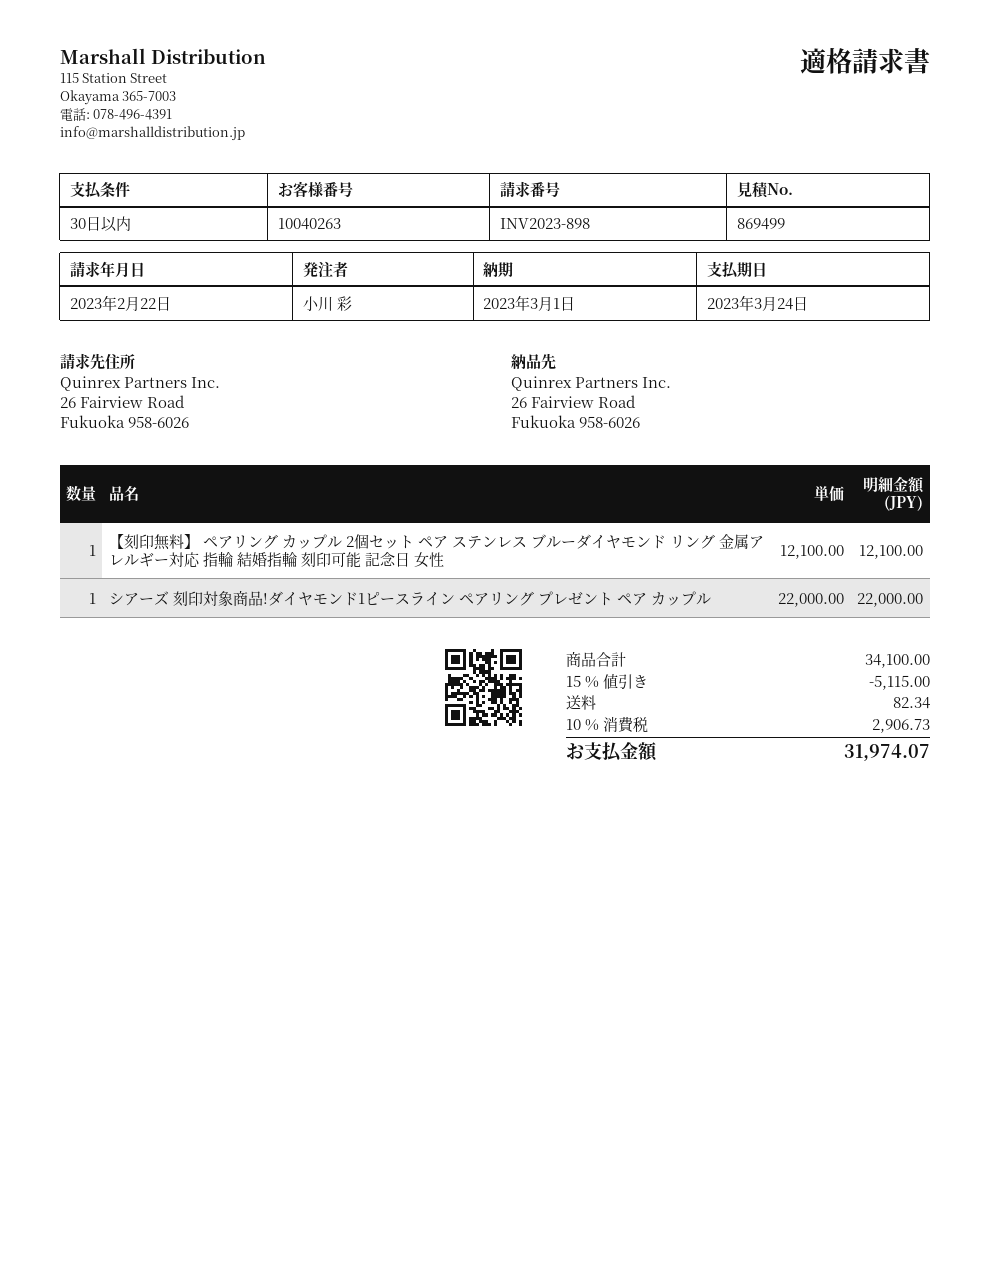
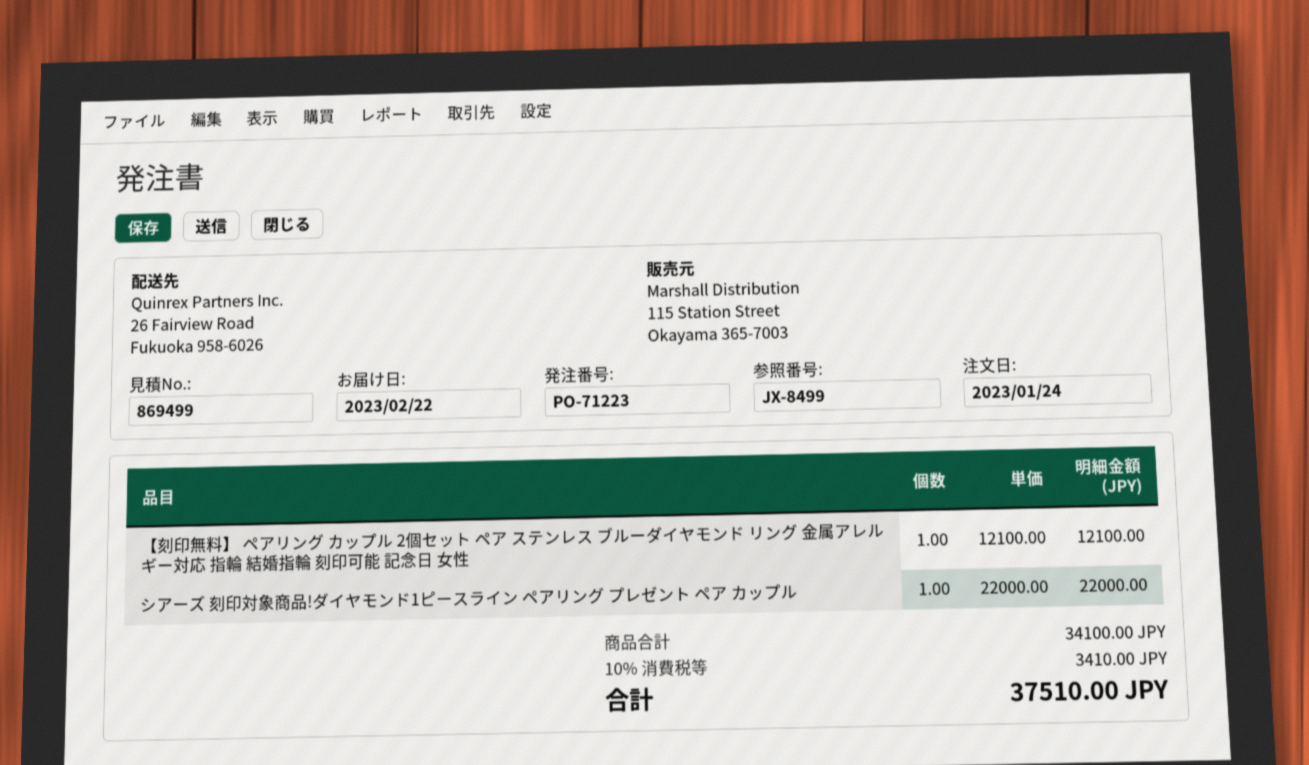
delivery date: 2023-03-01 -> 2023-02-22
discount: 15% = 5115.00 -> none
shipping: 82.34 -> none
tax: 10% = 2906.73 -> 10% = 3410.00
total: 31974.07 -> 37510.00

